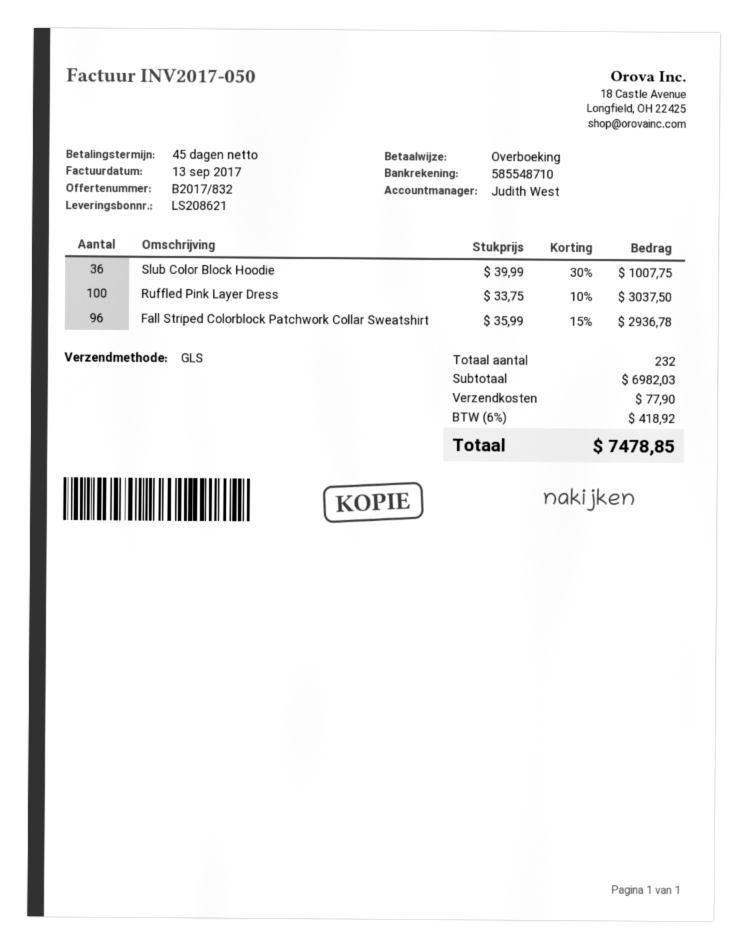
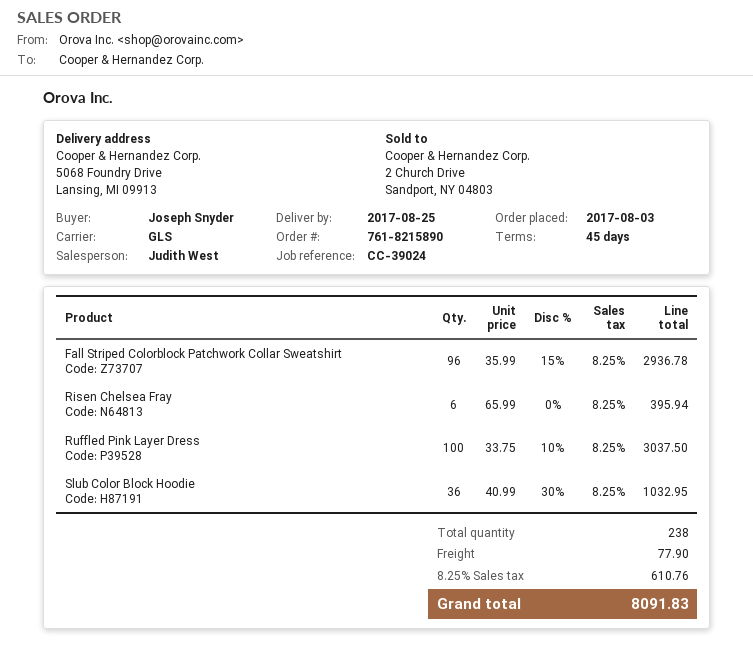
Slub Color Block Hoodie: 36 x 39.99 - 30% = 1007.75 -> 36 x 40.99 - 30% = 1032.95
Risen Chelsea Fray: none -> 6 x 65.99 = 395.94
total quantity: 232 -> 238
tax: 6% = 418.92 -> 8.25% = 610.76
total: 7478.85 -> 8091.83

